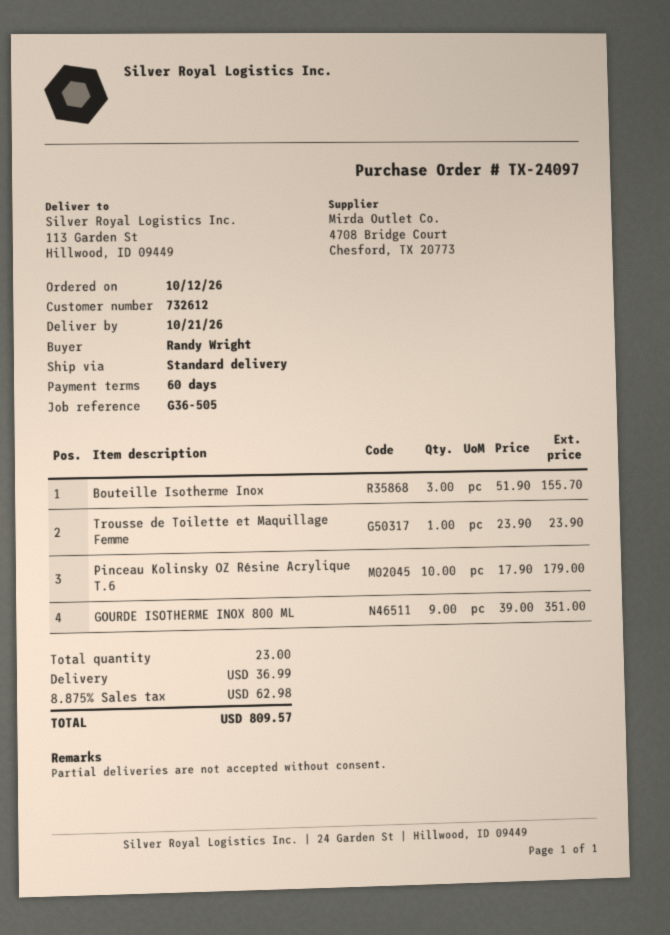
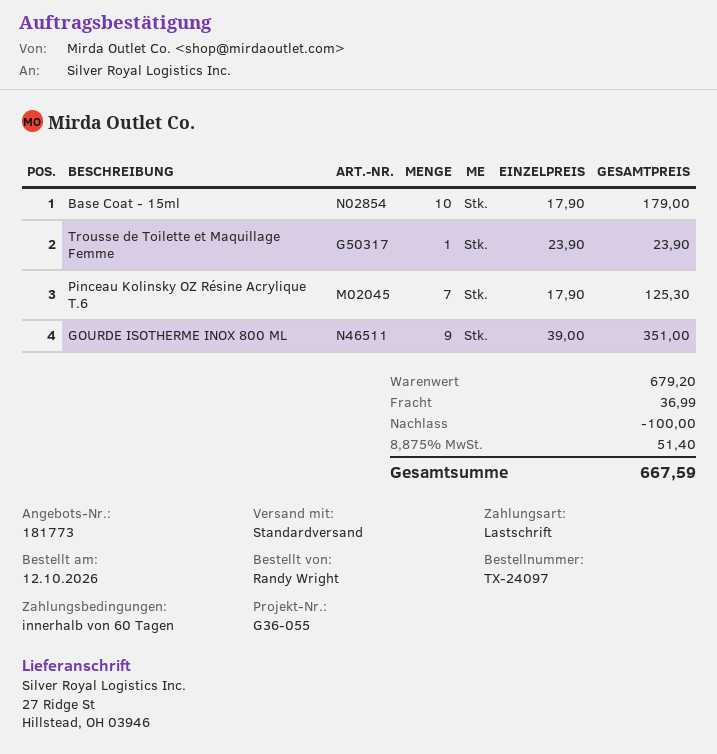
reference: G36-505 -> G36-055
ship to: 113 Garden St, Hillwood, ID 09449 -> 27 Ridge St, Hillstead, OH 03946
Bouteille Isotherme Inox: 3 x 51.90 = 155.70 -> none
Pinceau Kolinsky OZ Résine Acrylique T.6: 10 x 17.90 = 179.00 -> 7 x 17.90 = 125.30
Base Coat - 15ml: none -> 10 x 17.90 = 179.00
discount: none -> 100.00
tax: 8.875% = 62.98 -> 8.875% = 51.40
total: 809.57 -> 667.59

